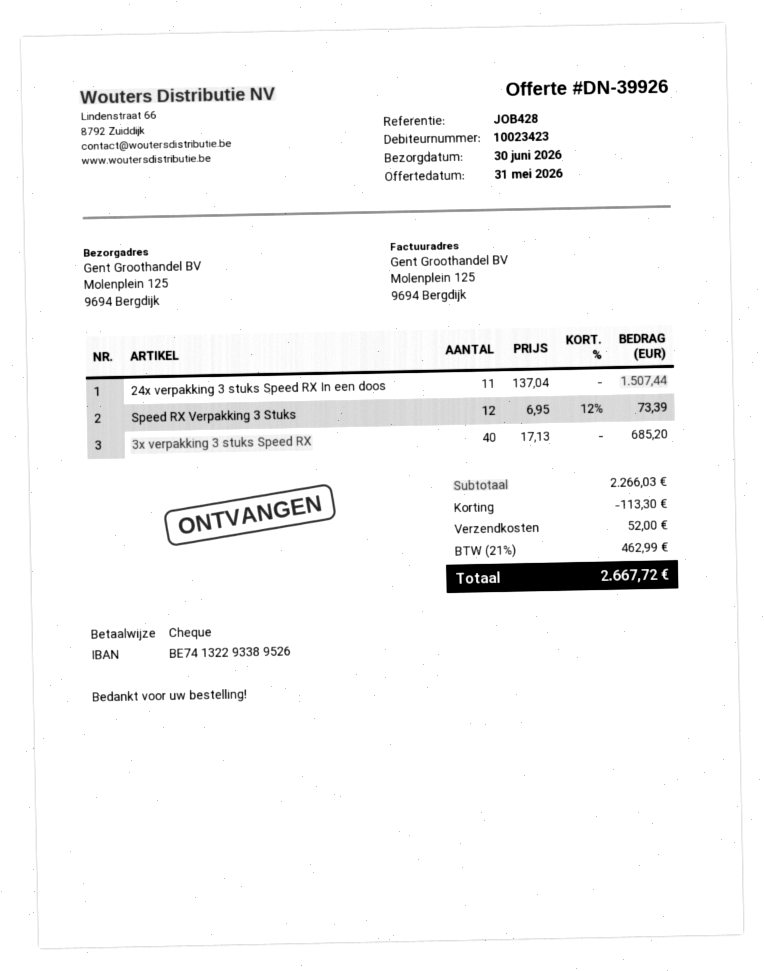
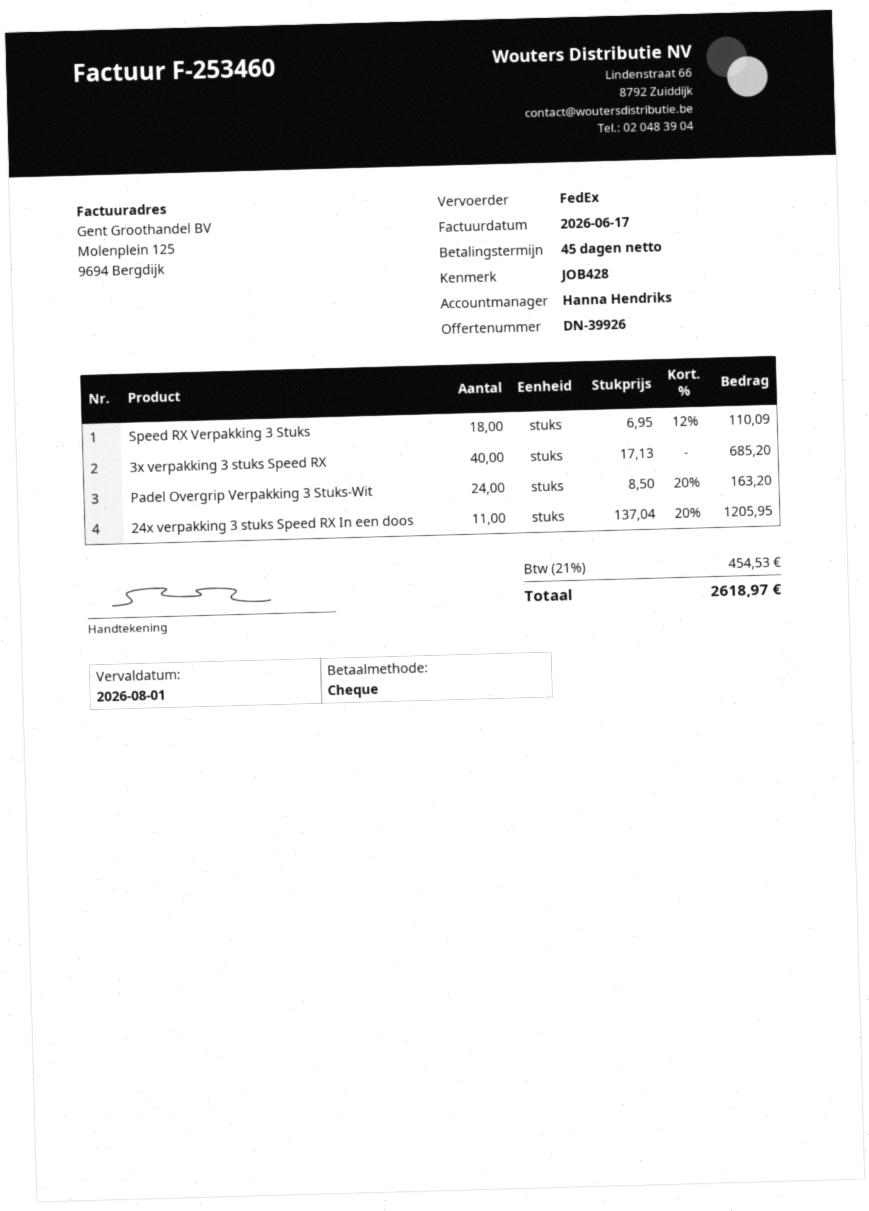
24x verpakking 3 stuks Speed RX In een doos: 11 x 137.04 = 1507.44 -> 11 x 137.04 - 20% = 1205.95
Speed RX Verpakking 3 Stuks: 12 x 6.95 - 12% = 73.39 -> 18 x 6.95 - 12% = 110.09
Padel Overgrip Verpakking 3 Stuks-Wit: none -> 24 x 8.50 - 20% = 163.20
discount: 113.30 -> none
shipping: 52.00 -> none
tax: 21% = 462.99 -> 21% = 454.53
total: 2667.72 -> 2618.97

